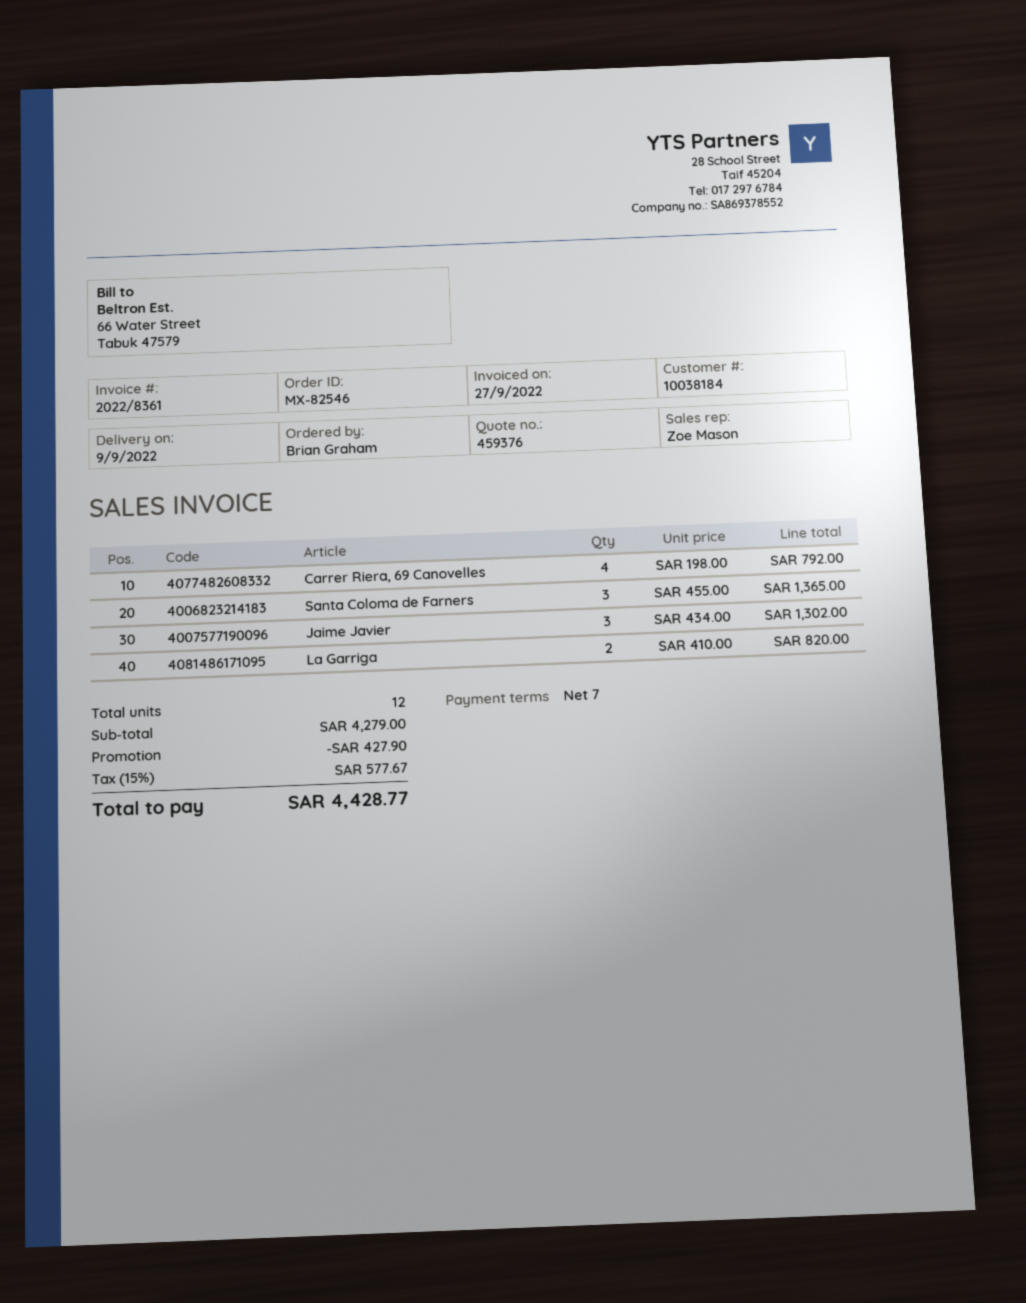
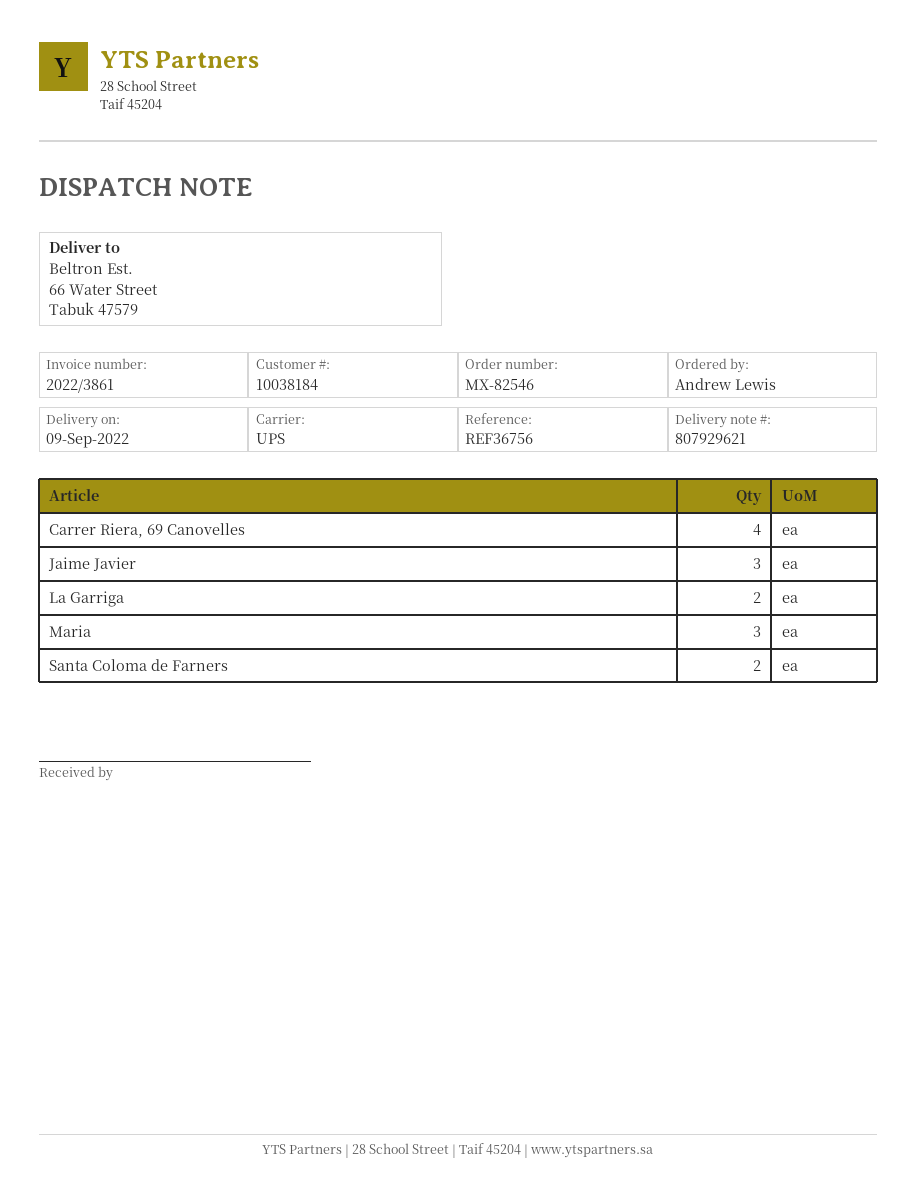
invoice number: 2022/8361 -> 2022/3861
ordered by: Brian Graham -> Andrew Lewis
Santa Coloma de Farners: 3 -> 2
Maria: none -> 3

